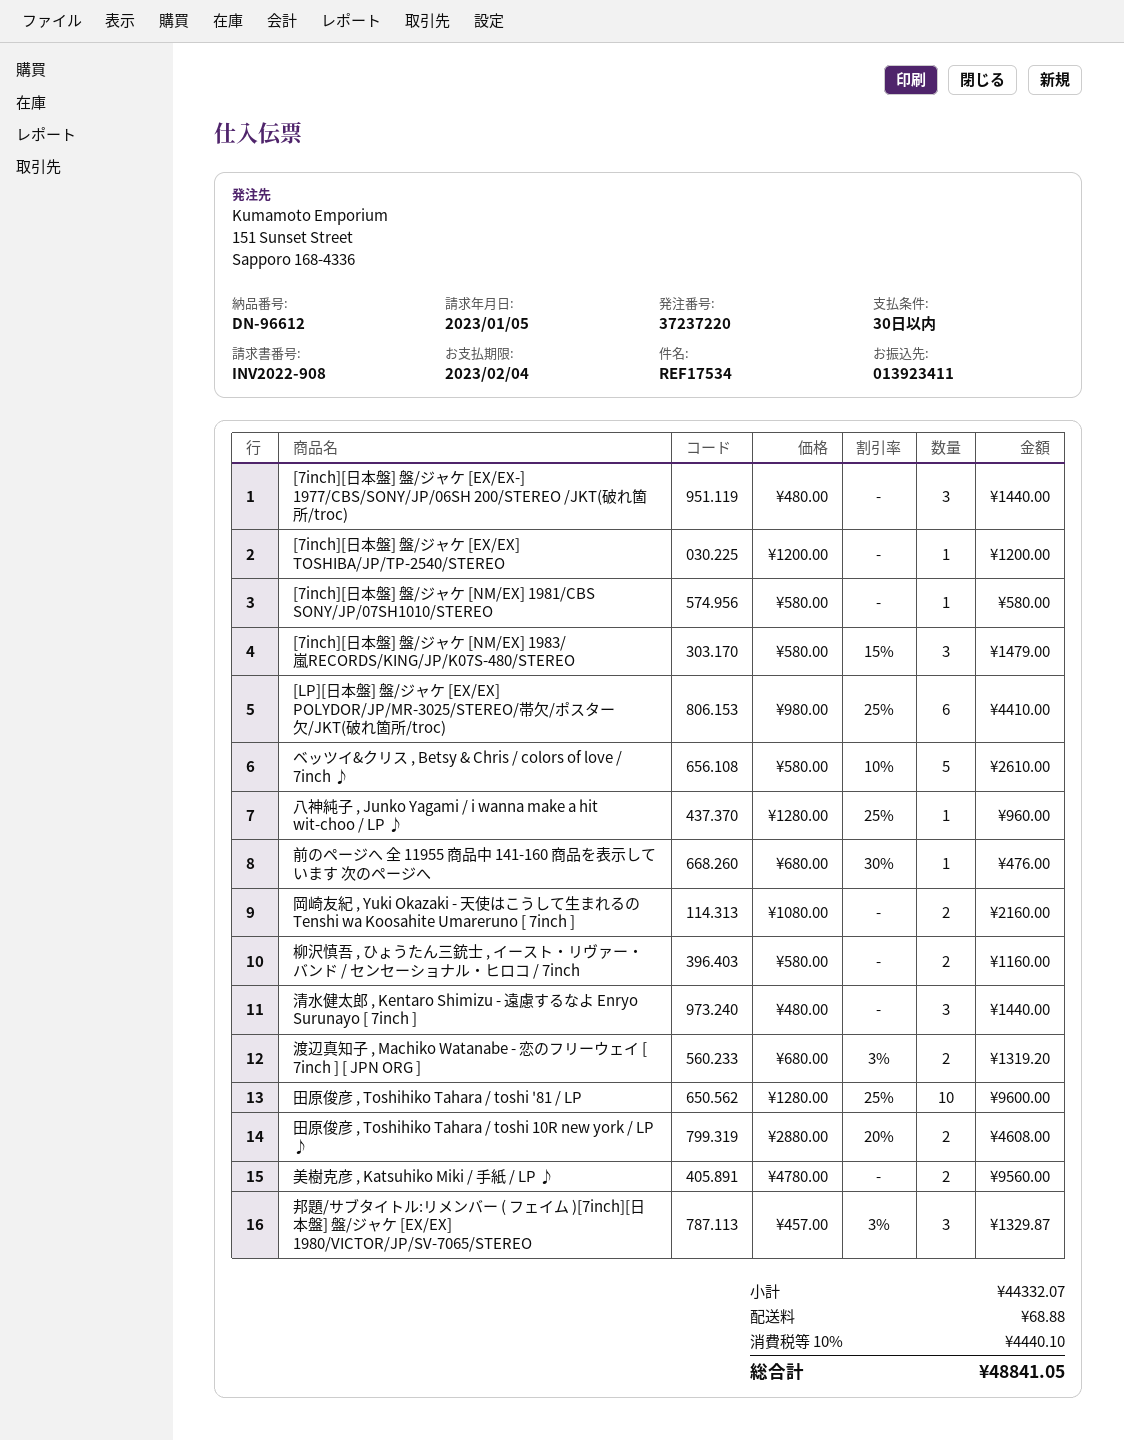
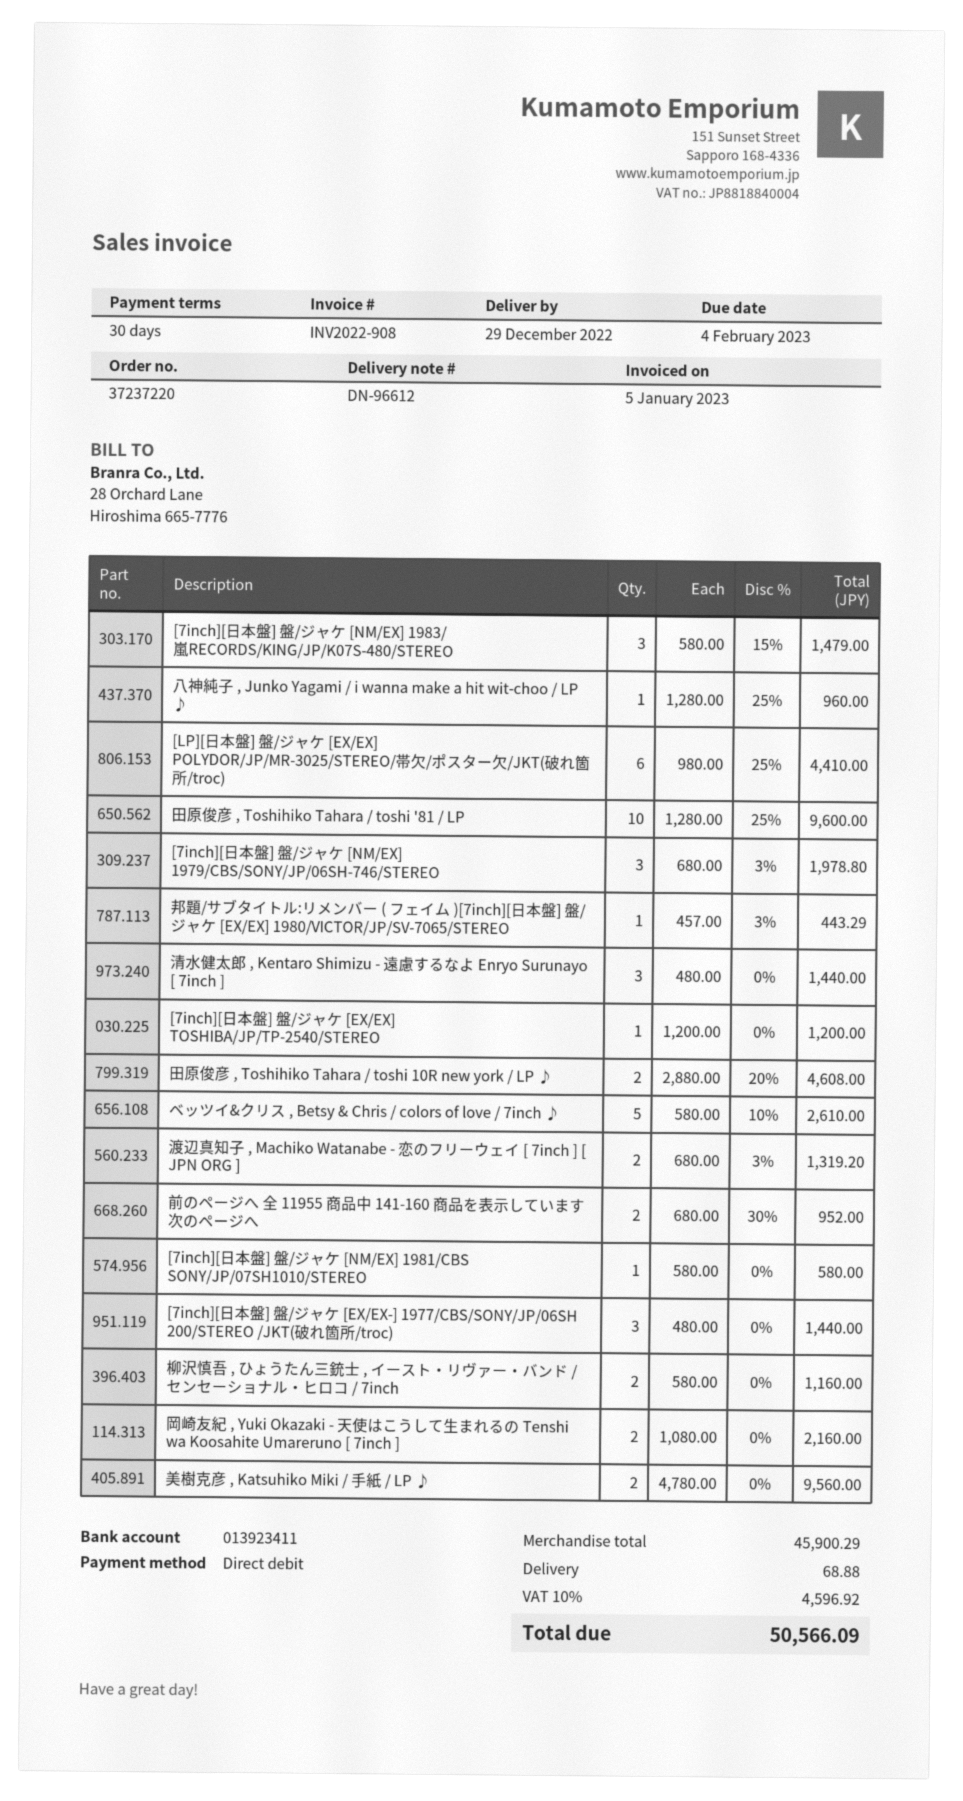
前のページへ 全 11955 商品中 141-160 商品を表示しています 次のページへ: 1 x 680.00 - 30% = 476.00 -> 2 x 680.00 - 30% = 952.00
邦題/サブタイトル:リメンバー ( フェイム )[7inch][日本盤] 盤/ジャケ [EX/EX] 1980/VICTOR/JP/SV-7065/STEREO: 3 x 457.00 - 3% = 1329.87 -> 1 x 457.00 - 3% = 443.29
[7inch][日本盤] 盤/ジャケ [NM/EX] 1979/CBS/SONY/JP/06SH-746/STEREO: none -> 3 x 680.00 - 3% = 1978.80
subtotal: 44332.07 -> 45900.29
tax: 10% = 4440.10 -> 10% = 4596.92
total: 48841.05 -> 50566.09

